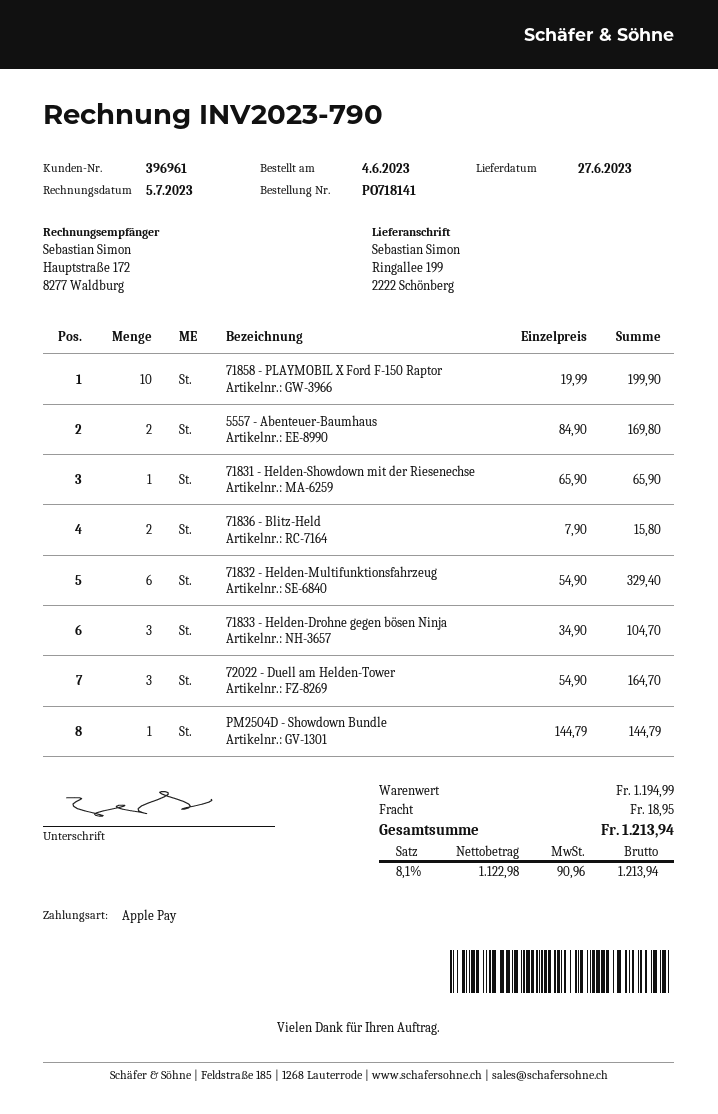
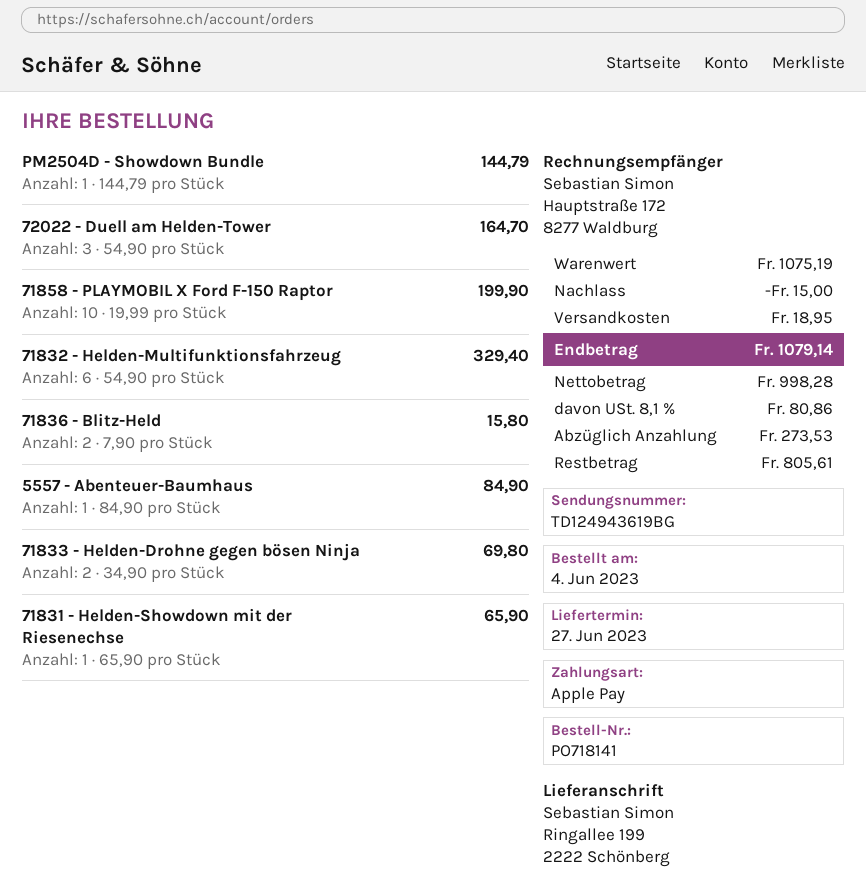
5557 - Abenteuer-Baumhaus: 2 x 84.90 = 169.80 -> 1 x 84.90 = 84.90
71833 - Helden-Drohne gegen bösen Ninja: 3 x 34.90 = 104.70 -> 2 x 34.90 = 69.80
subtotal: 1194.99 -> 1075.19
discount: none -> 15.00
net: 1122.98 -> 998.28
tax: 8.1% = 90.96 -> 8.1% = 80.86
total: 1213.94 -> 1079.14

